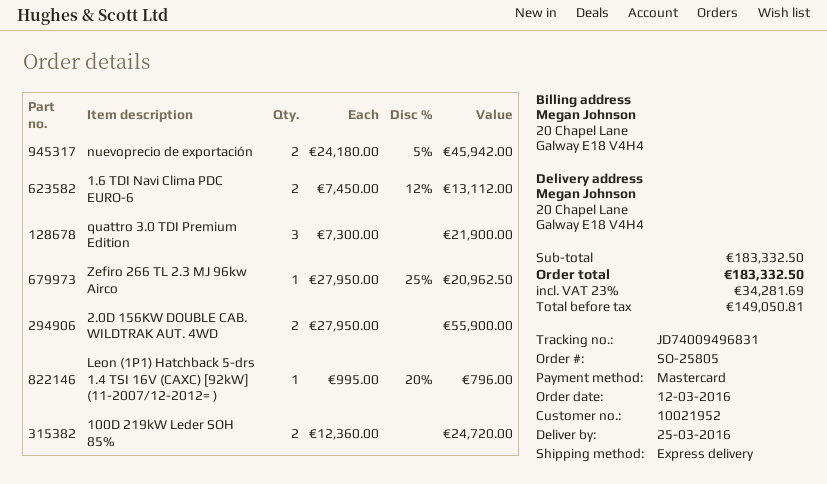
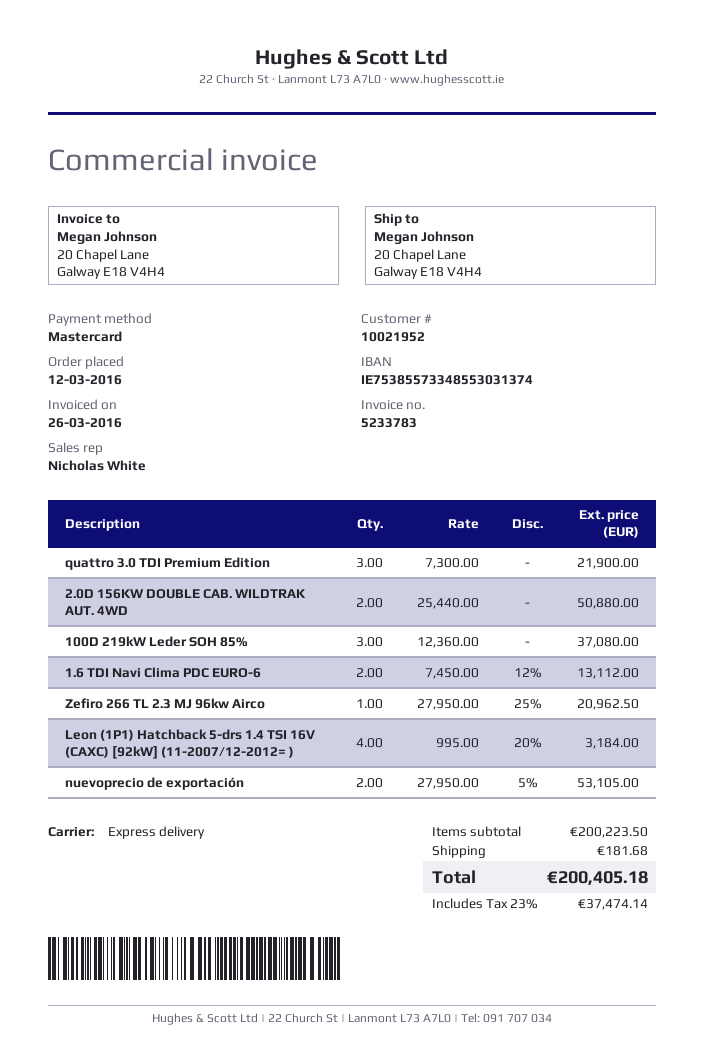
nuevoprecio de exportación: 2 x 24180.00 - 5% = 45942.00 -> 2 x 27950.00 - 5% = 53105.00
2.0D 156KW DOUBLE CAB. WILDTRAK AUT. 4WD: 2 x 27950.00 = 55900.00 -> 2 x 25440.00 = 50880.00
Leon (1P1) Hatchback 5-drs 1.4 TSI 16V (CAXC) [92kW] (11-2007/12-2012= ): 1 x 995.00 - 20% = 796.00 -> 4 x 995.00 - 20% = 3184.00
100D 219kW Leder SOH 85%: 2 x 12360.00 = 24720.00 -> 3 x 12360.00 = 37080.00
subtotal: 183332.50 -> 200223.50
shipping: none -> 181.68
tax: 23% = 34281.69 -> 23% = 37474.14
total: 183332.50 -> 200405.18

